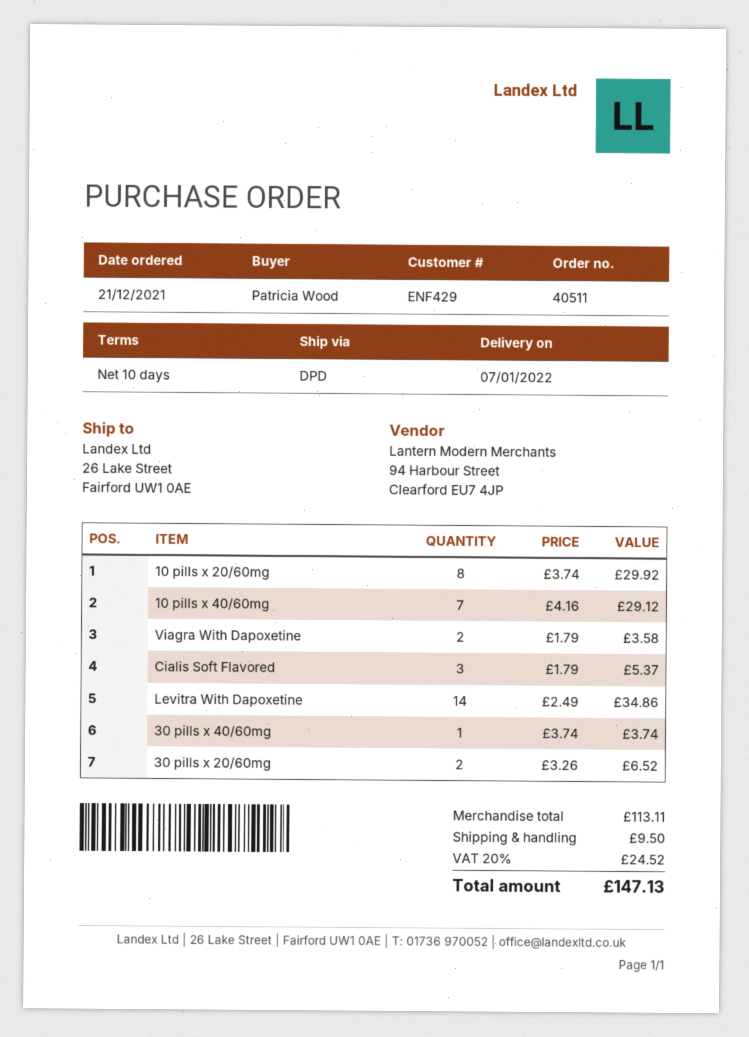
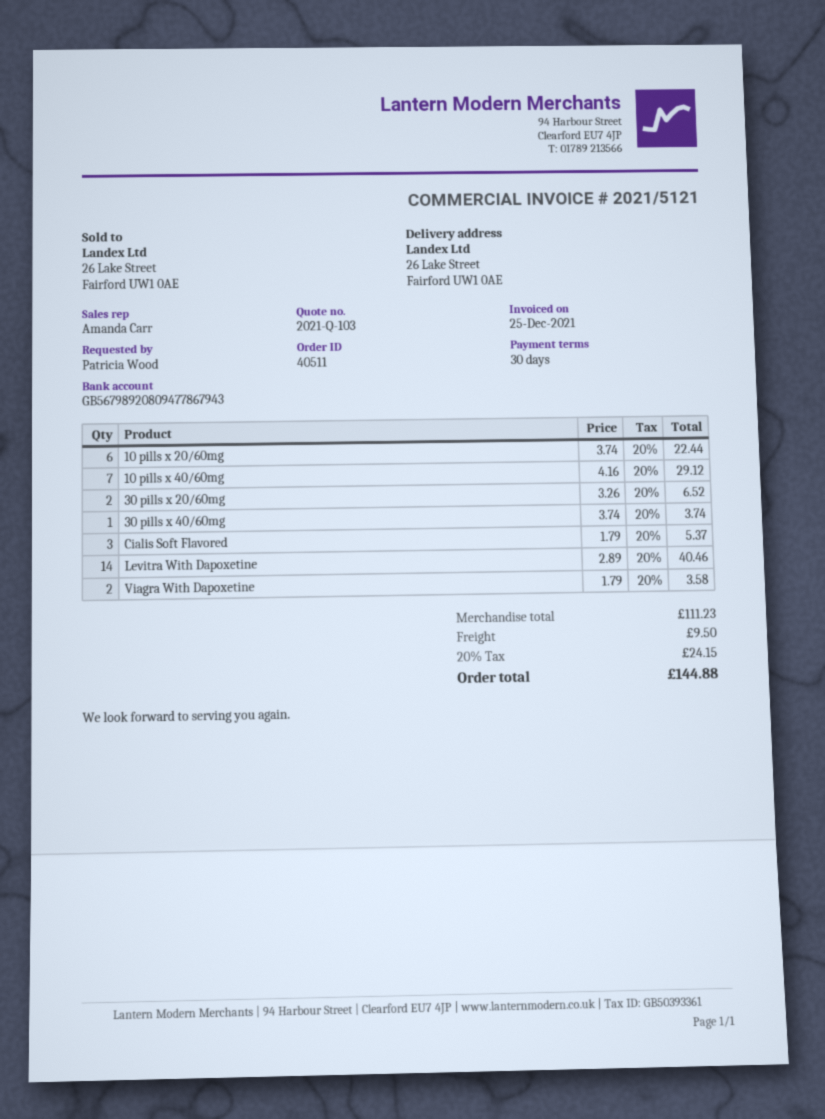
payment terms: 10 days -> 30 days
10 pills x 20/60mg: 8 x 3.74 = 29.92 -> 6 x 3.74 = 22.44
Levitra With Dapoxetine: 14 x 2.49 = 34.86 -> 14 x 2.89 = 40.46
subtotal: 113.11 -> 111.23
tax: 20% = 24.52 -> 20% = 24.15
total: 147.13 -> 144.88

